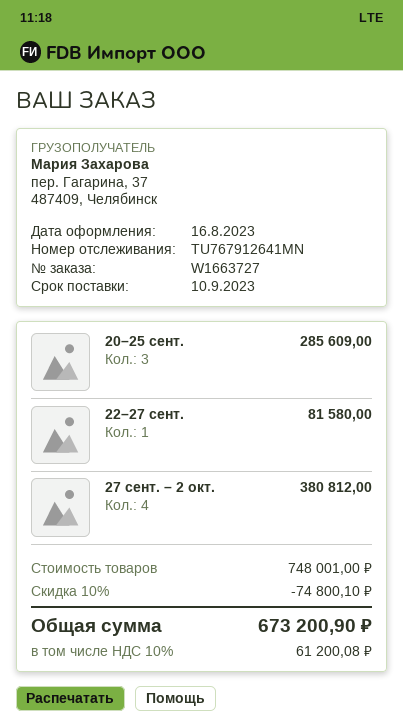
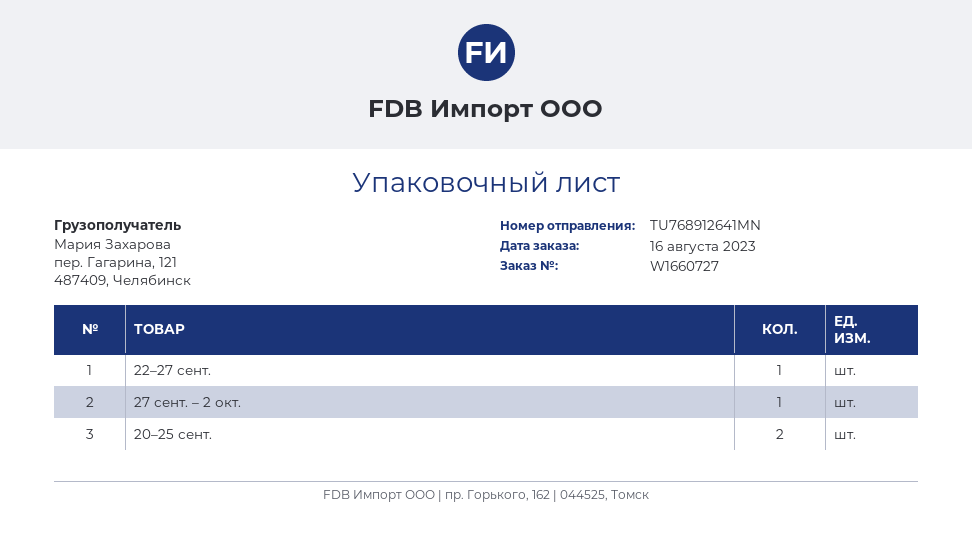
order number: W1663727 -> W1660727
tracking number: TU767912641MN -> TU768912641MN
ship to: пер. Гагарина, 37, 487409, Челябинск -> пер. Гагарина, 121, 487409, Челябинск
20–25 сент.: 3 -> 2
27 сент. – 2 окт.: 4 -> 1

